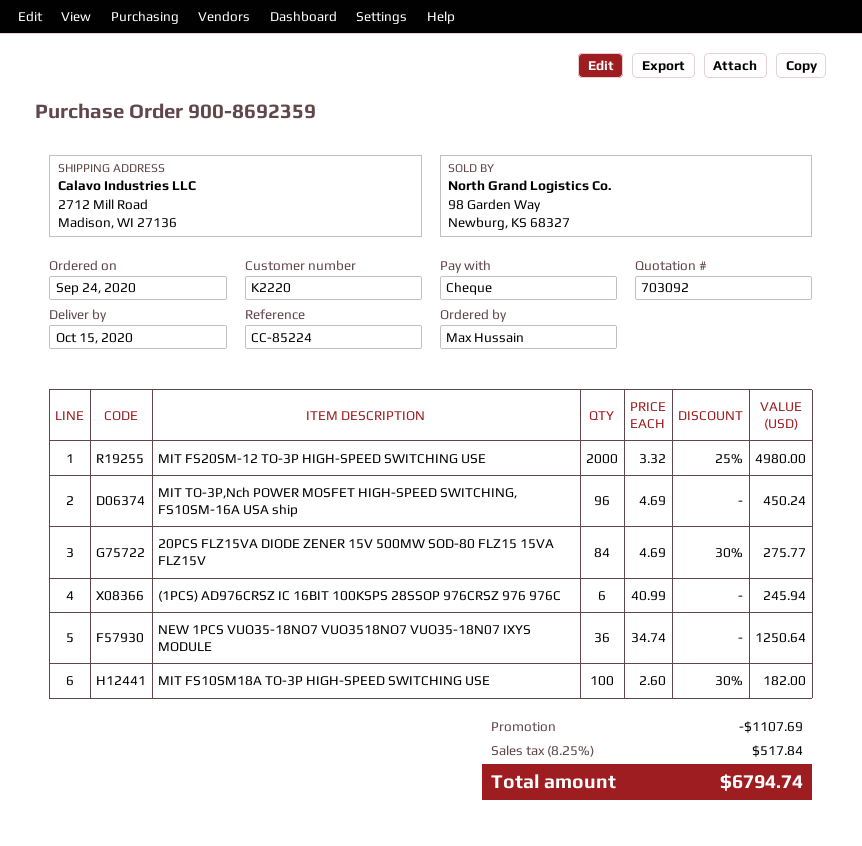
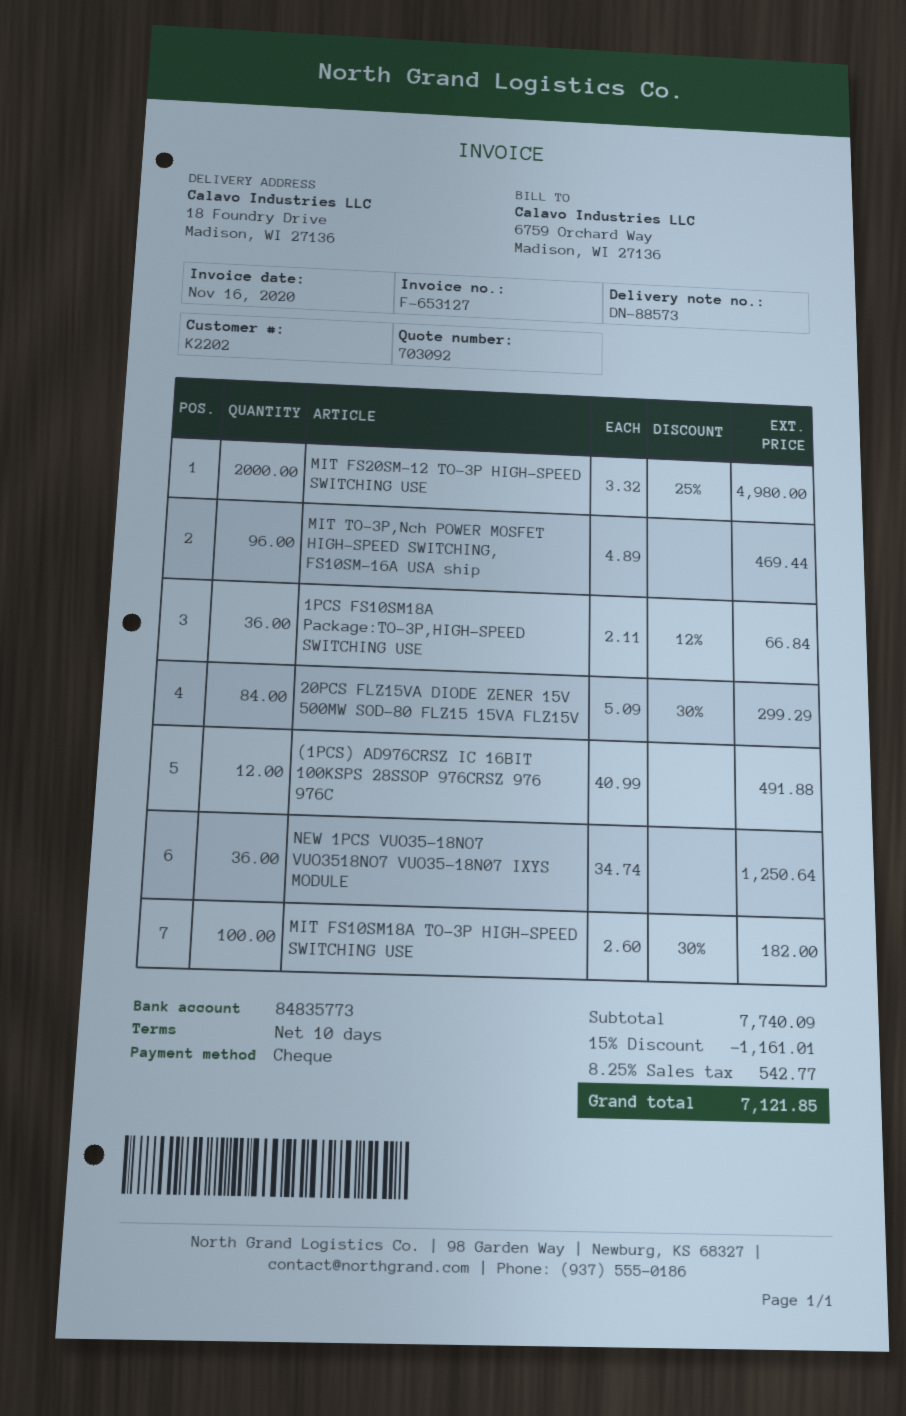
customer number: K2220 -> K2202
ship to: 2712 Mill Road, Madison, WI 27136 -> 18 Foundry Drive, Madison, WI 27136
MIT TO-3P,Nch POWER MOSFET HIGH-SPEED SWITCHING, FS10SM-16A USA ship: 96 x 4.69 = 450.24 -> 96 x 4.89 = 469.44
20PCS FLZ15VA DIODE ZENER 15V 500MW SOD-80 FLZ15 15VA FLZ15V: 84 x 4.69 - 30% = 275.77 -> 84 x 5.09 - 30% = 299.29
(1PCS) AD976CRSZ IC 16BIT 100KSPS 28SSOP 976CRSZ 976 976C: 6 x 40.99 = 245.94 -> 12 x 40.99 = 491.88
1PCS FS10SM18A Package:TO-3P,HIGH-SPEED SWITCHING USE: none -> 36 x 2.11 - 12% = 66.84
discount: 1107.69 -> 1161.01
tax: 8.25% = 517.84 -> 8.25% = 542.77
total: 6794.74 -> 7121.85

